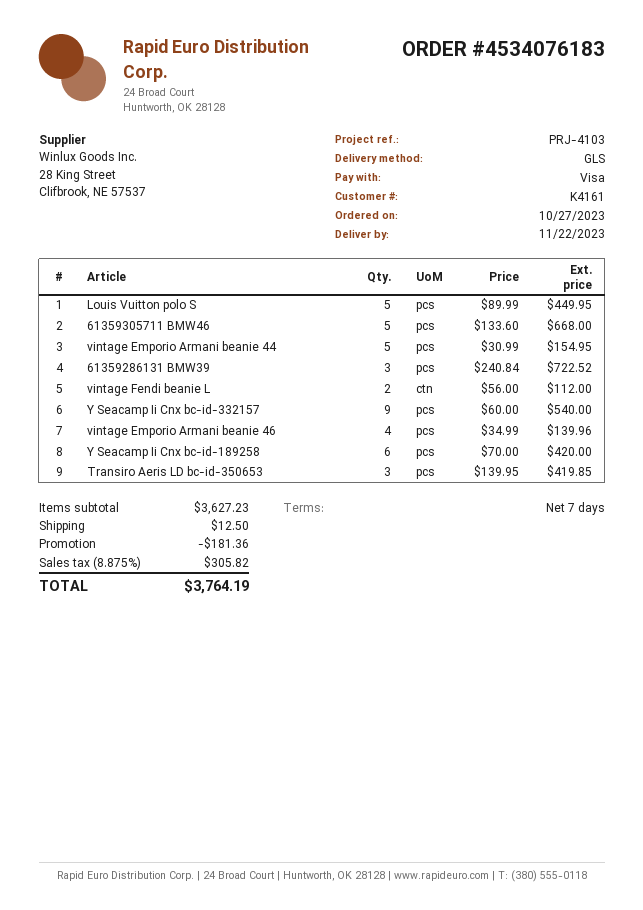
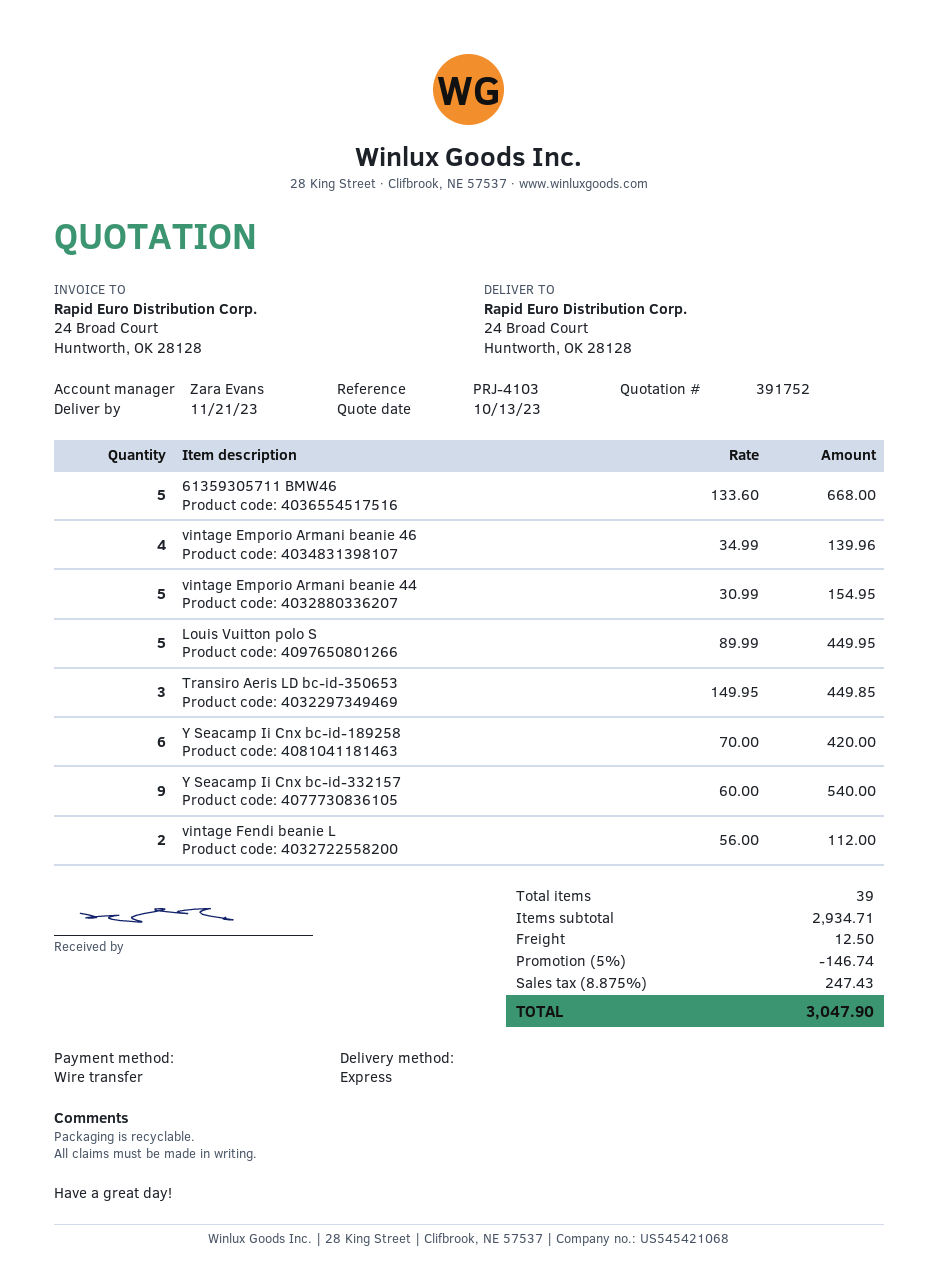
delivery date: 2023-11-22 -> 2023-11-21
payment method: Visa -> bank transfer
shipping method: GLS -> express
61359286131 BMW39: 3 x 240.84 = 722.52 -> none
Transiro Aeris LD bc-id-350653: 3 x 139.95 = 419.85 -> 3 x 149.95 = 449.85
subtotal: 3627.23 -> 2934.71
discount: 181.36 -> 146.74
tax: 8.875% = 305.82 -> 8.875% = 247.43
total: 3764.19 -> 3047.90

